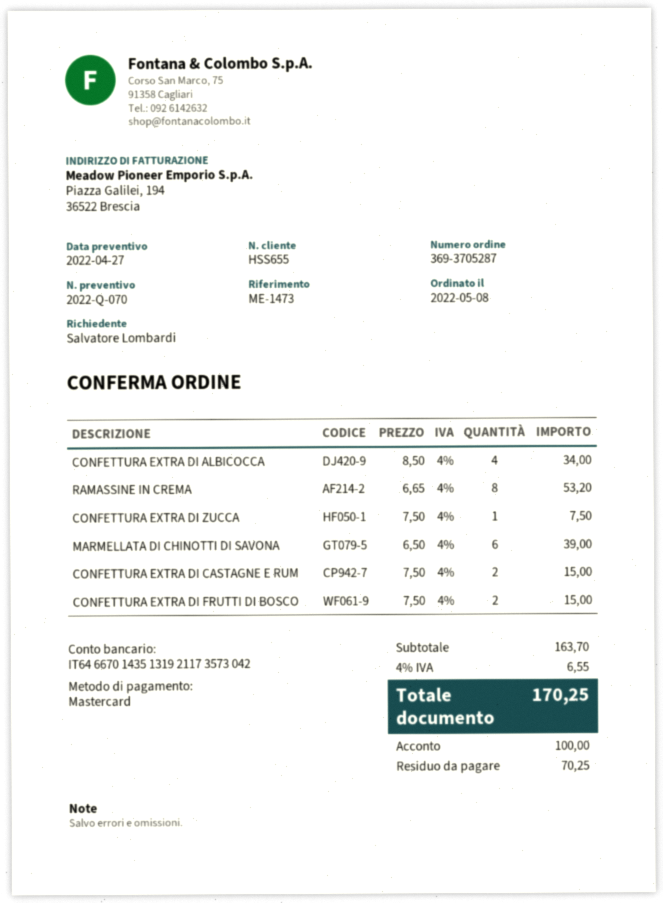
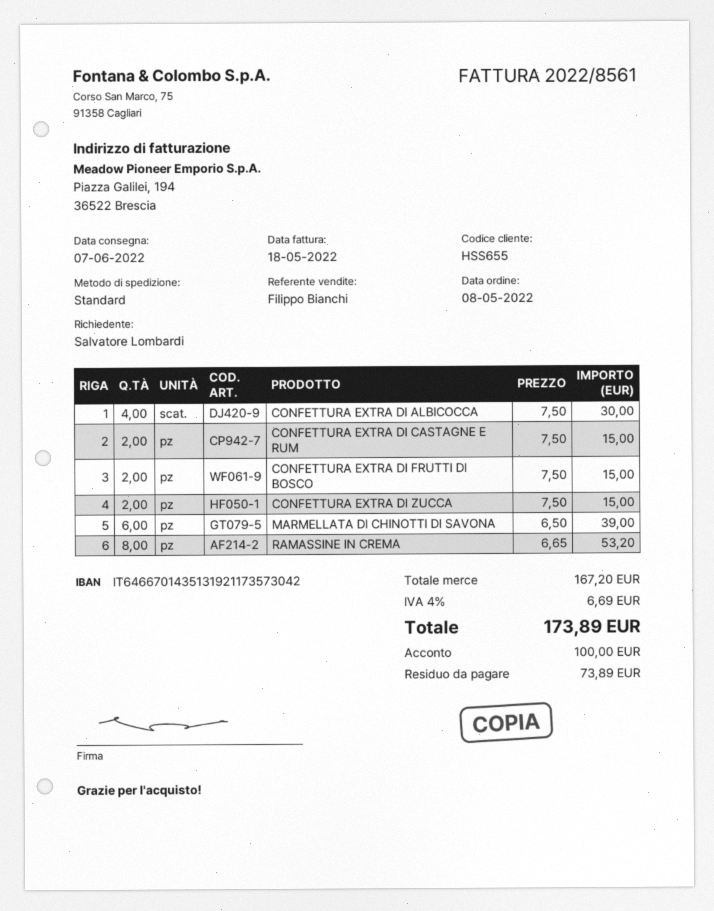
CONFETTURA EXTRA DI ALBICOCCA: 4 x 8.50 = 34.00 -> 4 x 7.50 = 30.00
CONFETTURA EXTRA DI ZUCCA: 1 x 7.50 = 7.50 -> 2 x 7.50 = 15.00
subtotal: 163.70 -> 167.20
tax: 4% = 6.55 -> 4% = 6.69
total: 170.25 -> 173.89
balance: 70.25 -> 73.89

